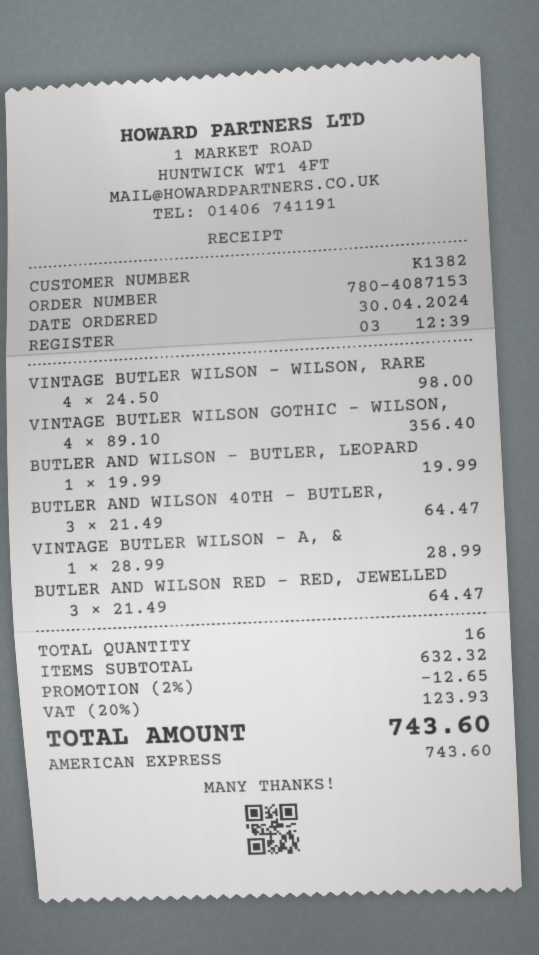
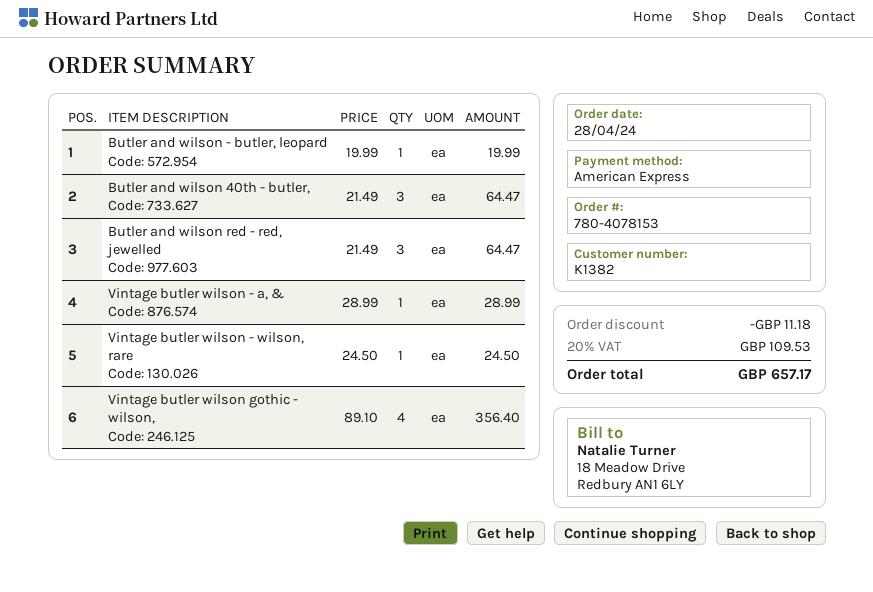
order number: 780-4087153 -> 780-4078153
order date: 2024-04-30 -> 2024-04-28
VINTAGE BUTLER WILSON - WILSON, RARE: 4 x 24.50 = 98.00 -> 1 x 24.50 = 24.50
discount: 12.65 -> 11.18
tax: 20% = 123.93 -> 20% = 109.53
total: 743.60 -> 657.17

